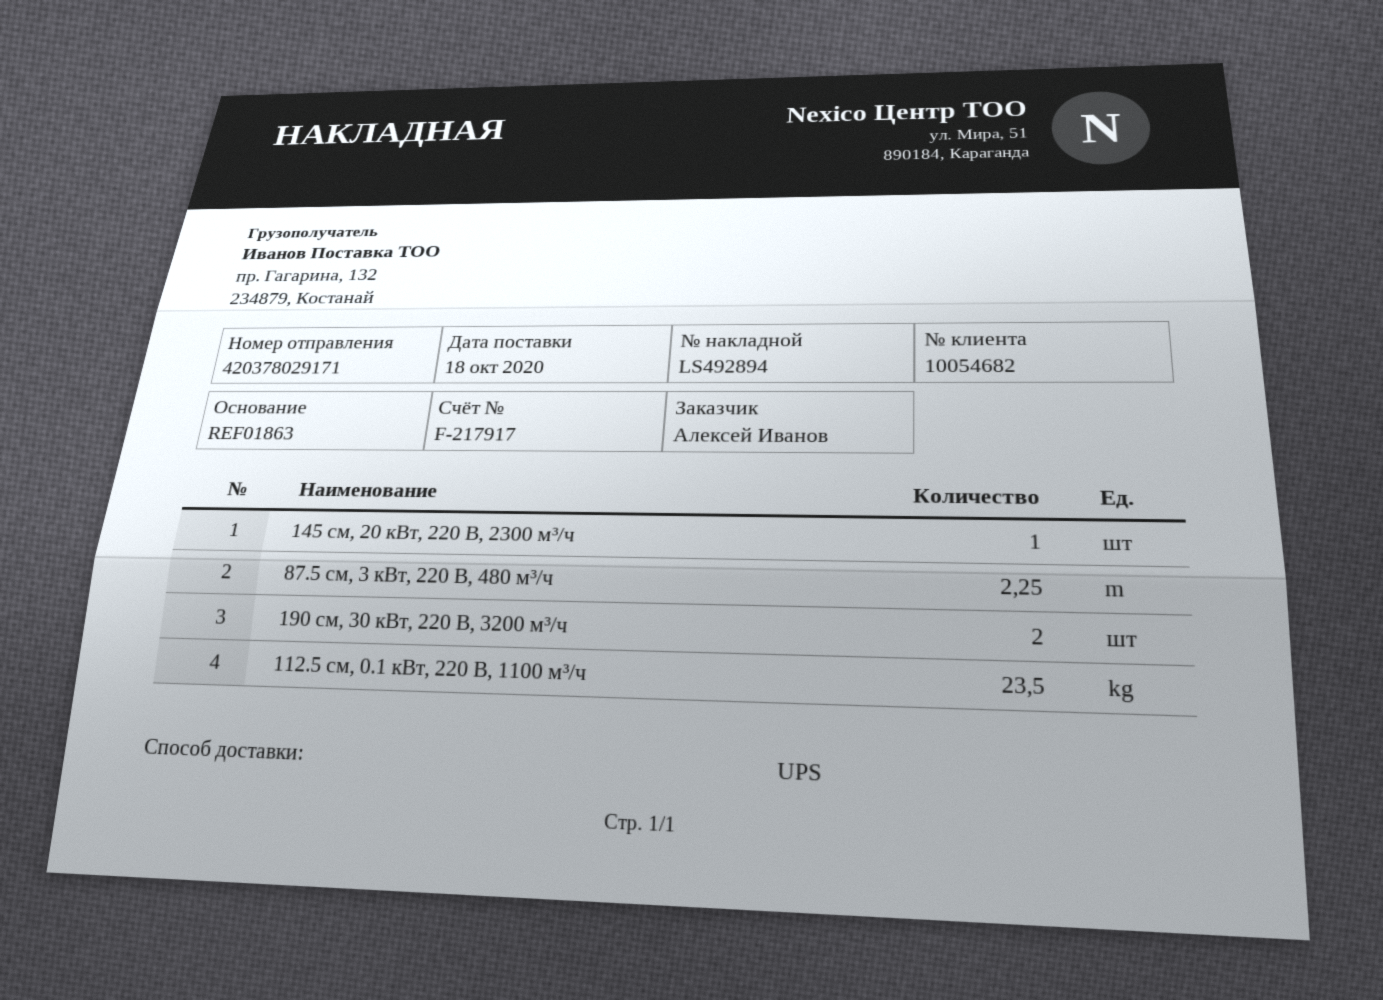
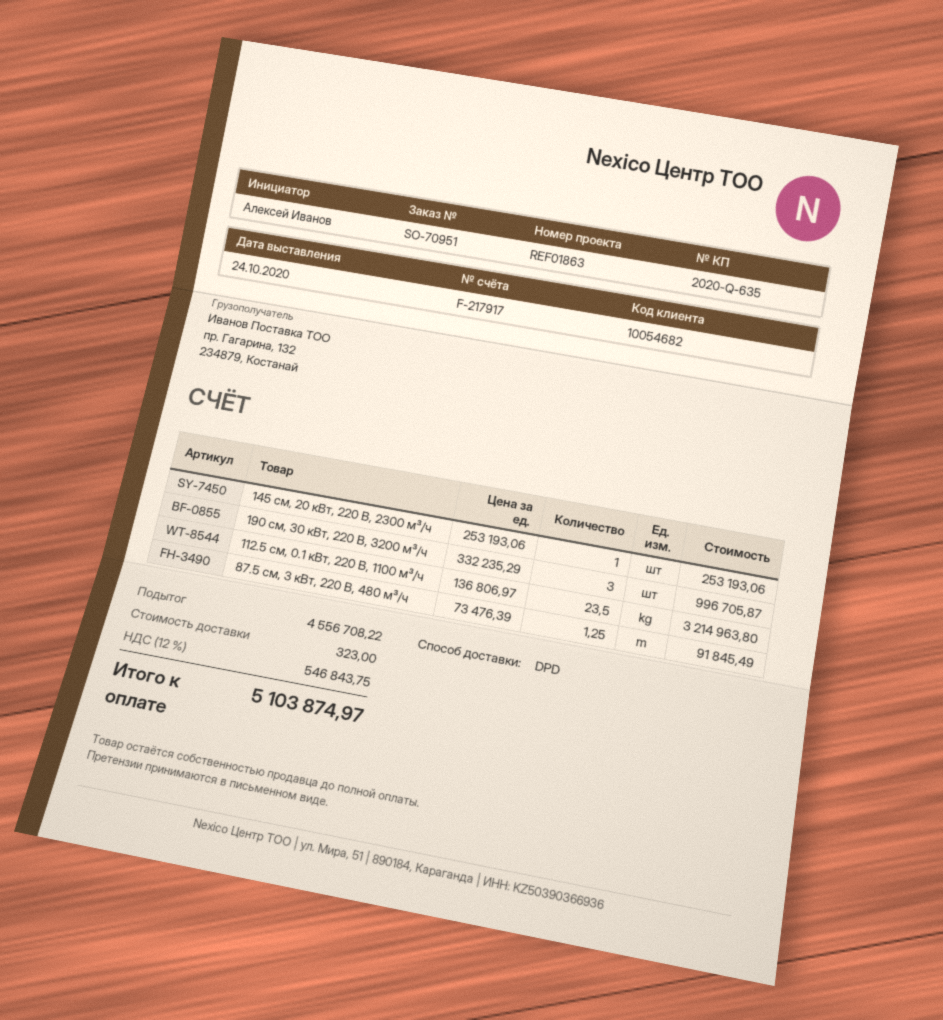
shipping method: UPS -> DPD
87.5 см, 3 кВт, 220 В, 480 м³/ч: 2.25 -> 1.25
190 см, 30 кВт, 220 В, 3200 м³/ч: 2 -> 3

